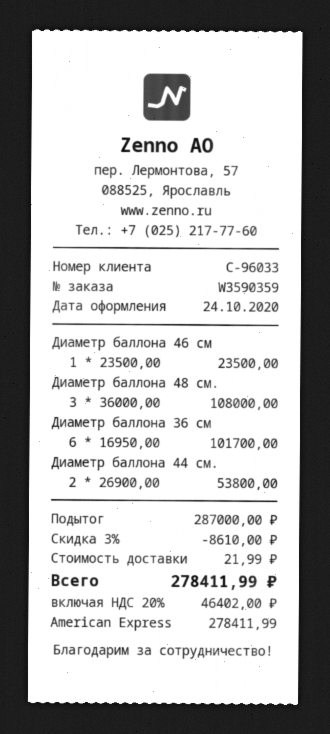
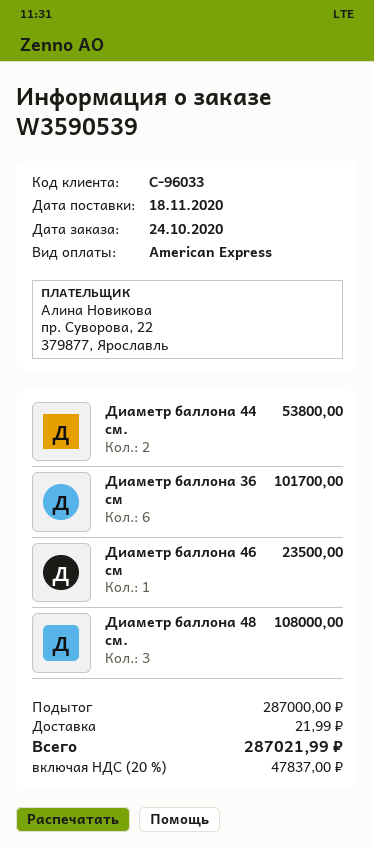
order number: W3590359 -> W3590539
discount: 3% = 8610.00 -> none
tax: 20% = 46402.00 -> 20% = 47837.00
total: 278411.99 -> 287021.99

